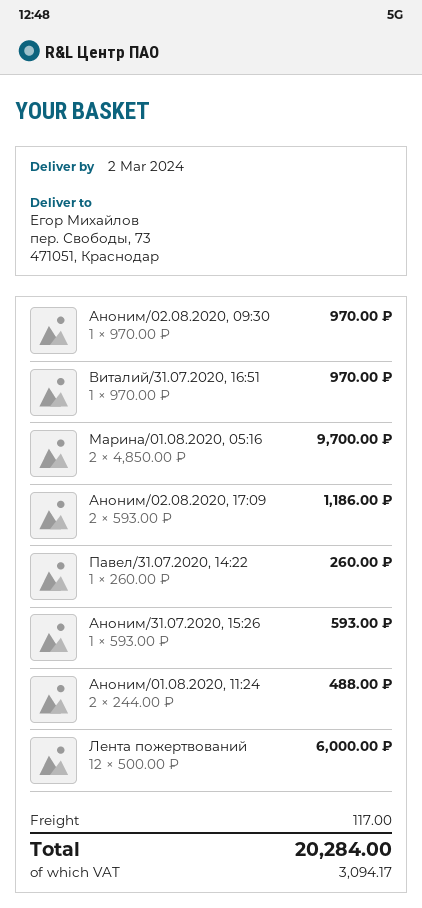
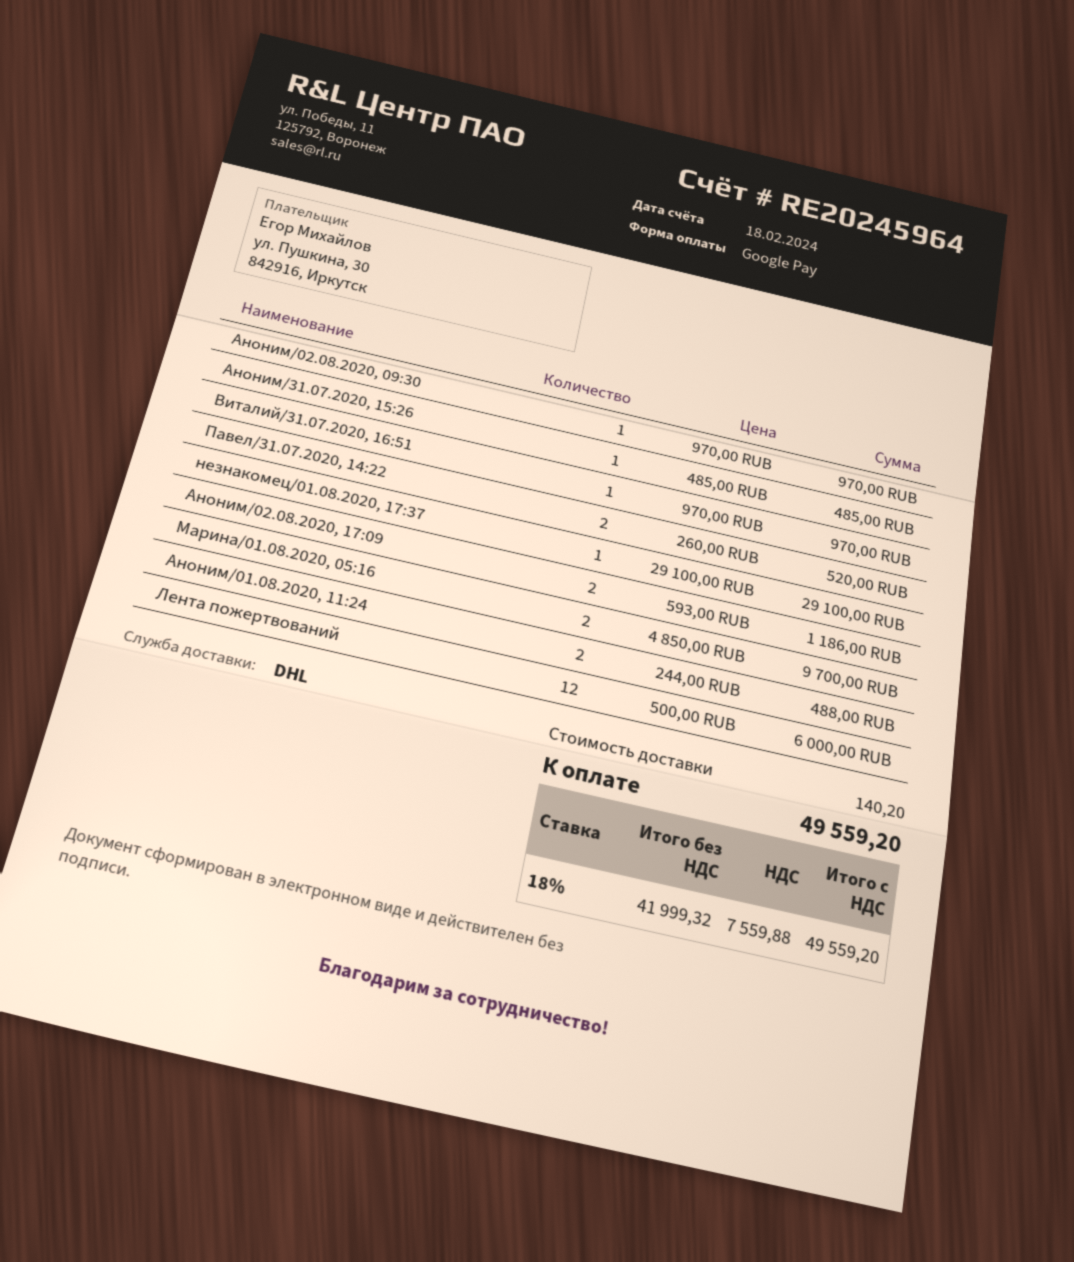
Павел/31.07.2020, 14:22: 1 x 260.00 = 260.00 -> 2 x 260.00 = 520.00
Аноним/31.07.2020, 15:26: 1 x 593.00 = 593.00 -> 1 x 485.00 = 485.00
незнакомец/01.08.2020, 17:37: none -> 1 x 29100.00 = 29100.00
shipping: 117.00 -> 140.20
tax: 3094.17 -> 7559.88
total: 20284.00 -> 49559.20

